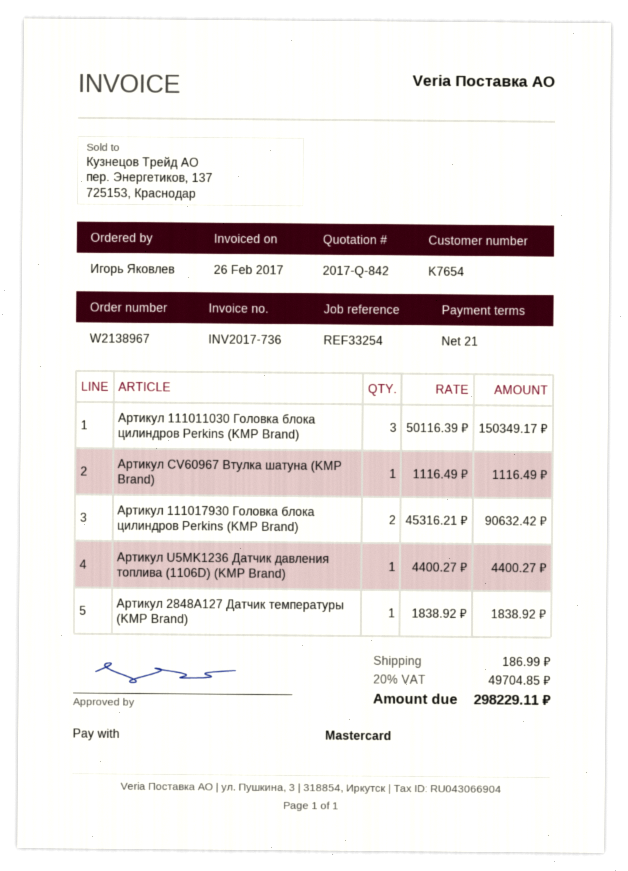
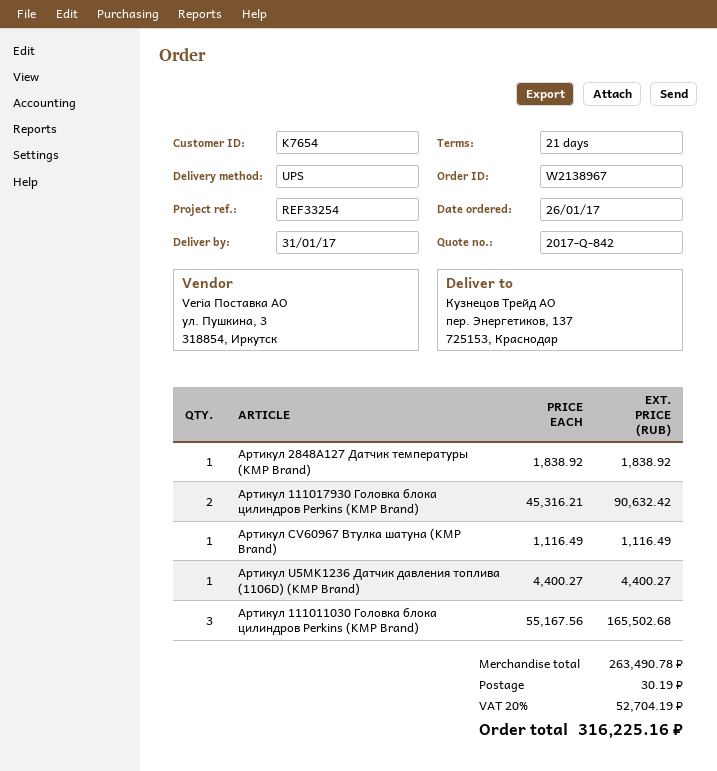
Артикул 111011030 Головка блока цилиндров Perkins (KMP Brand): 3 x 50116.39 = 150349.17 -> 3 x 55167.56 = 165502.68
shipping: 186.99 -> 30.19
tax: 20% = 49704.85 -> 20% = 52704.19
total: 298229.11 -> 316225.16

